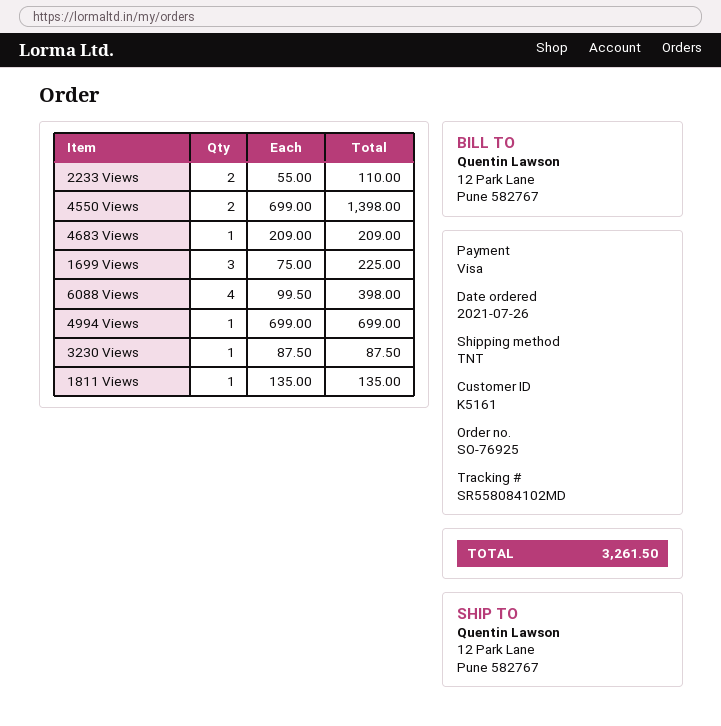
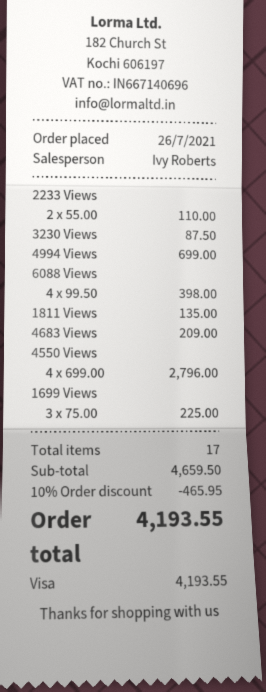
4550 Views: 2 x 699.00 = 1398.00 -> 4 x 699.00 = 2796.00
discount: none -> 10% = 465.95
total: 3261.50 -> 4193.55

